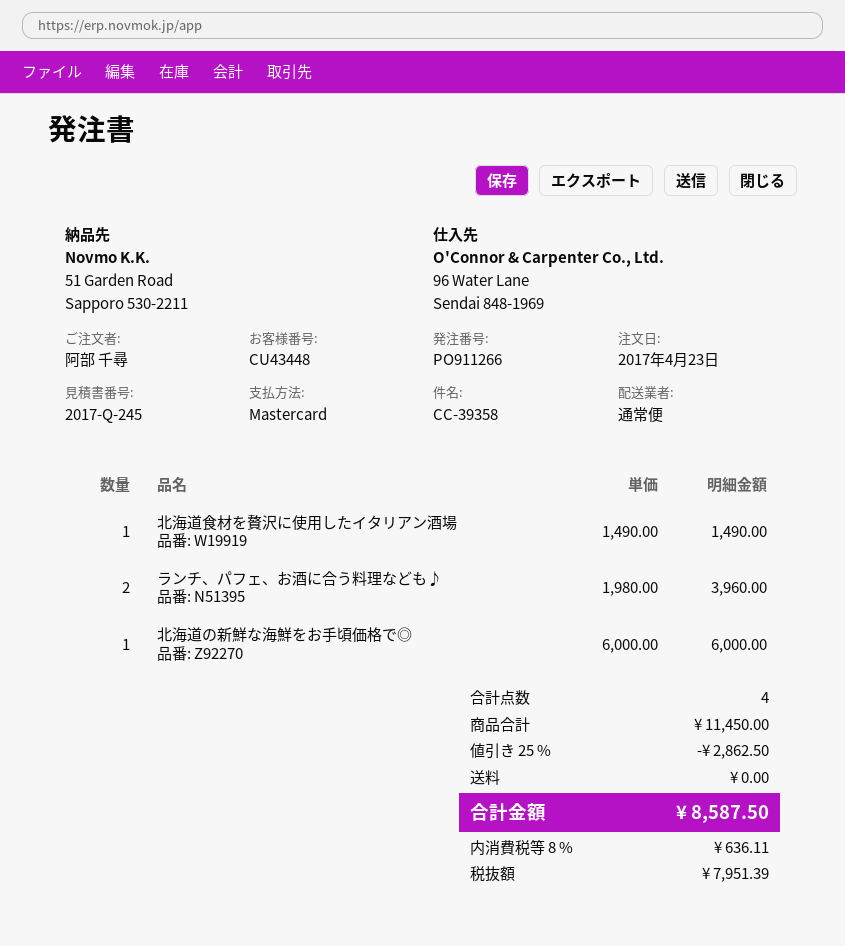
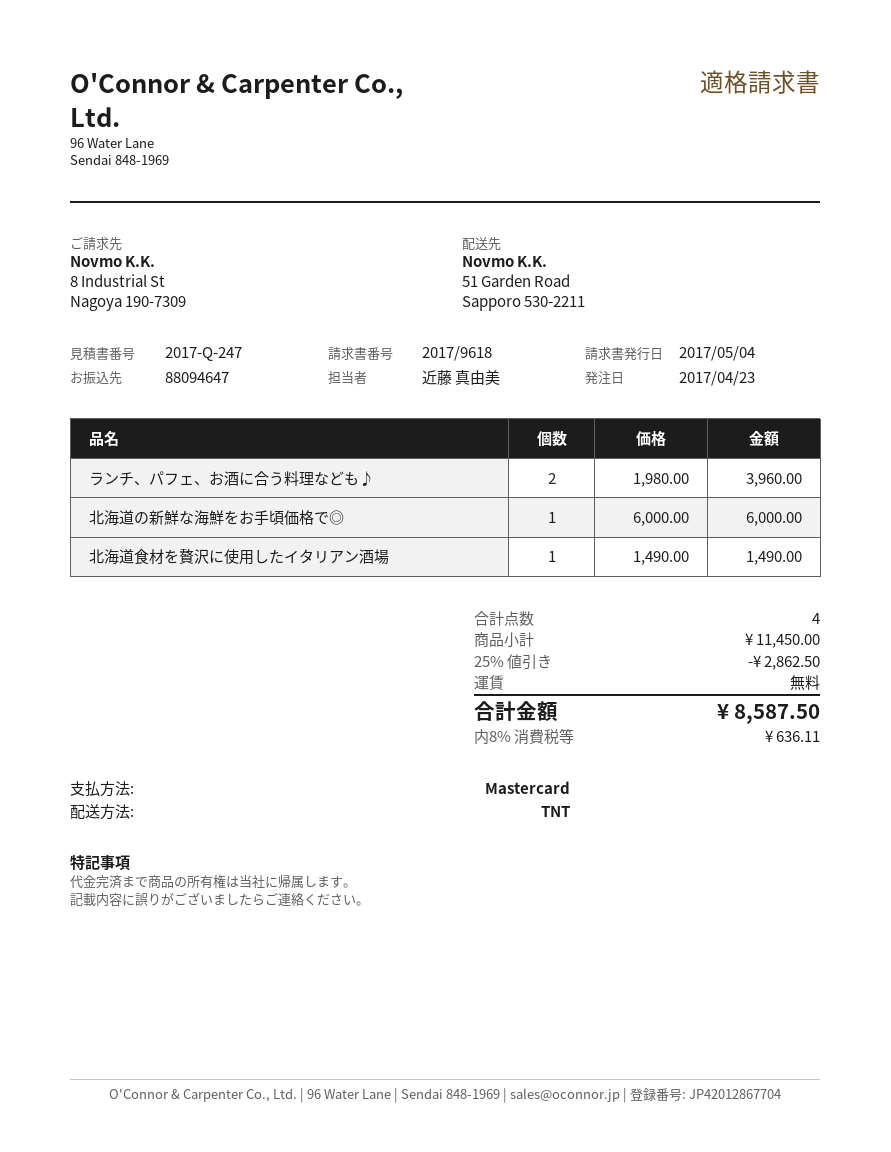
quote number: 2017-Q-245 -> 2017-Q-247
shipping method: standard -> TNT

